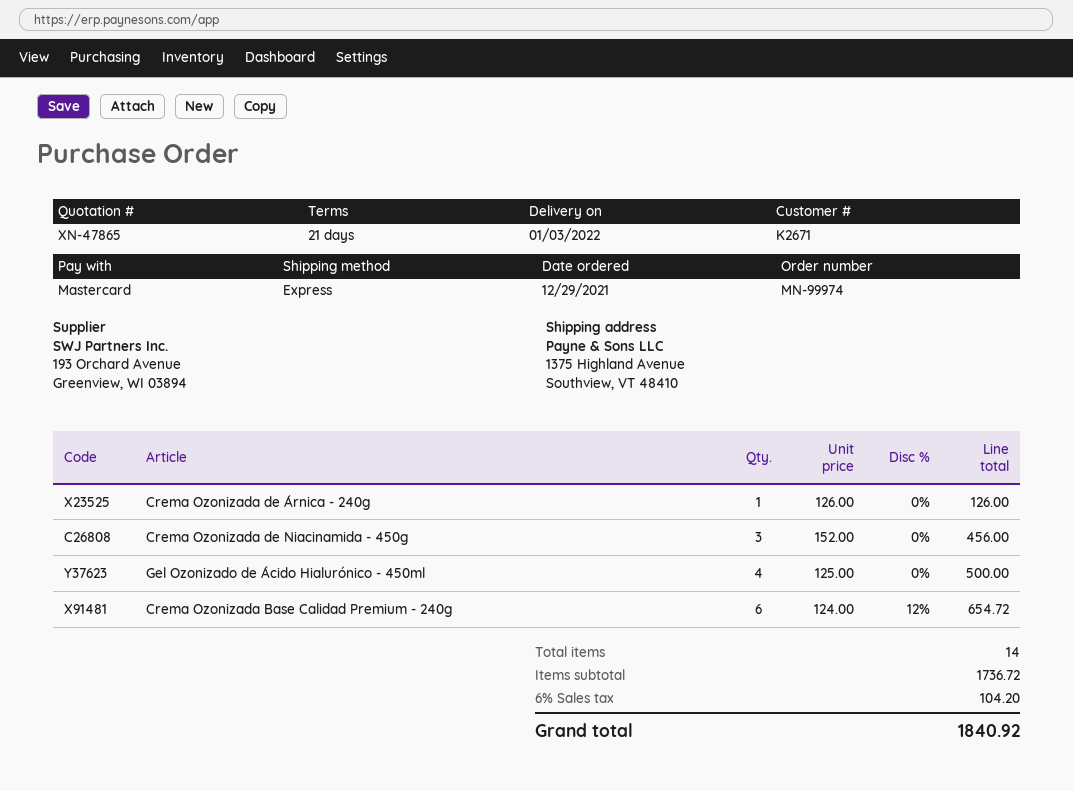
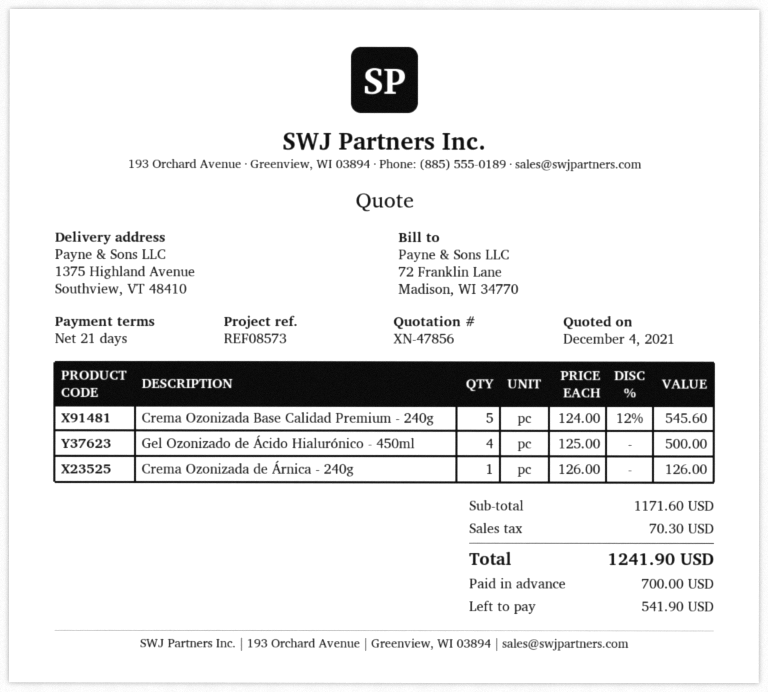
quote number: XN-47865 -> XN-47856
Crema Ozonizada de Niacinamida - 450g: 3 x 152.00 = 456.00 -> none
Crema Ozonizada Base Calidad Premium - 240g: 6 x 124.00 - 12% = 654.72 -> 5 x 124.00 - 12% = 545.60
subtotal: 1736.72 -> 1171.60
tax: 104.20 -> 70.30
total: 1840.92 -> 1241.90

